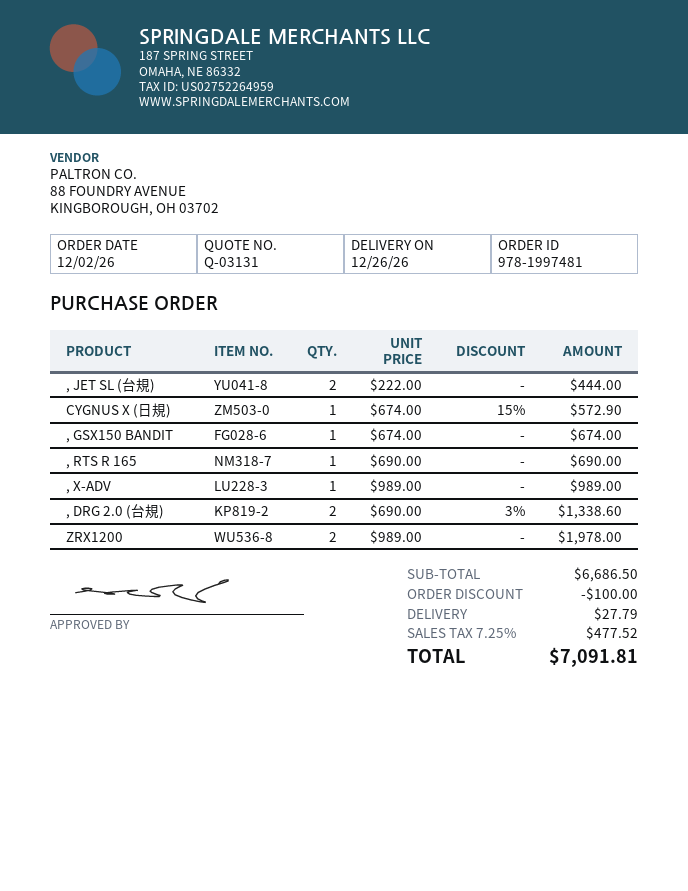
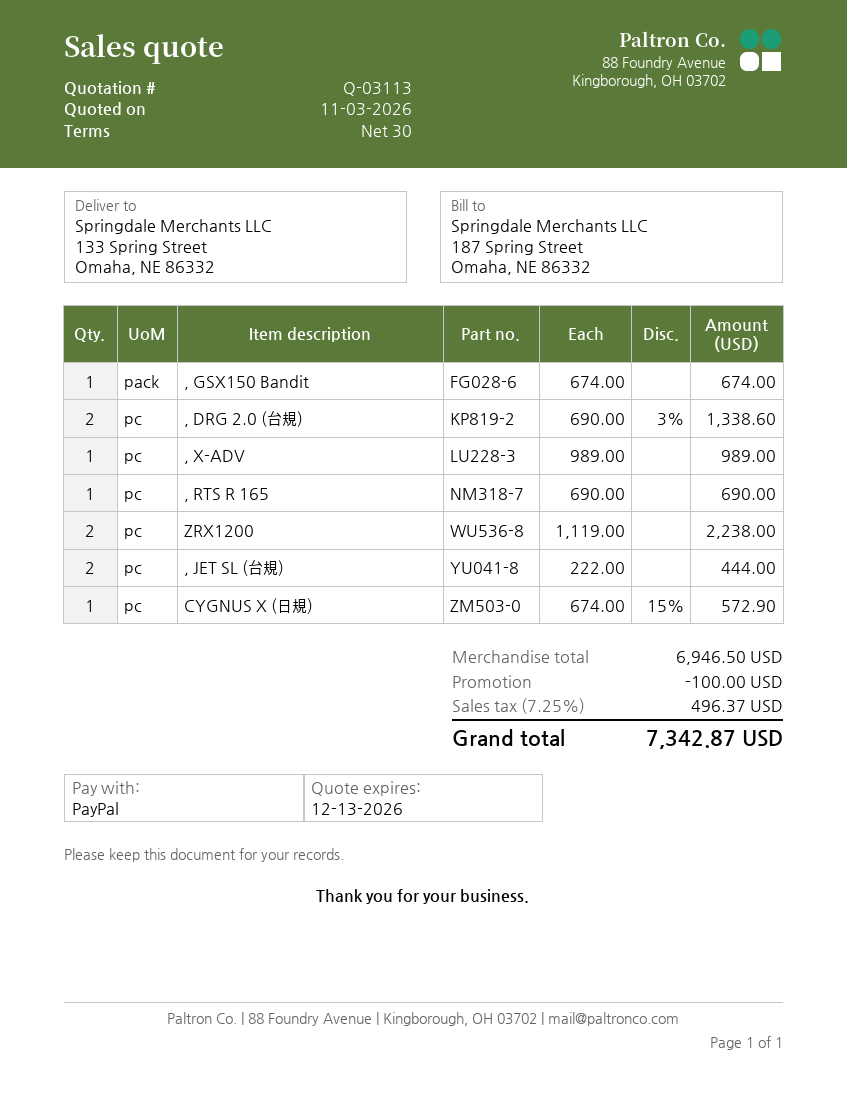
quote number: Q-03131 -> Q-03113
ZRX1200: 2 x 989.00 = 1978.00 -> 2 x 1119.00 = 2238.00
subtotal: 6686.50 -> 6946.50
shipping: 27.79 -> none
tax: 7.25% = 477.52 -> 7.25% = 496.37
total: 7091.81 -> 7342.87

